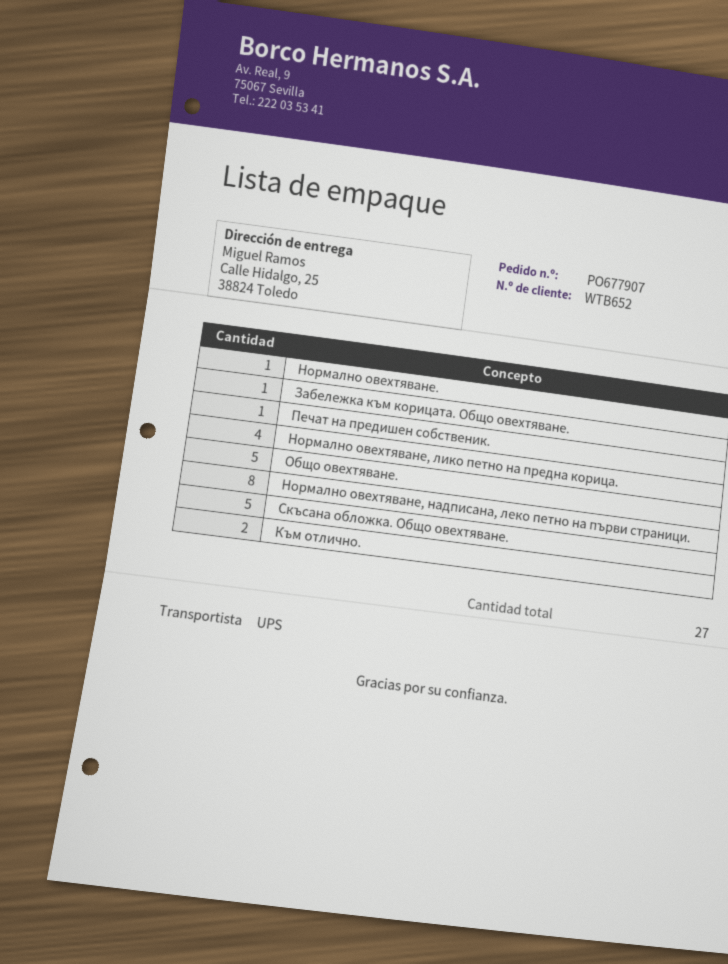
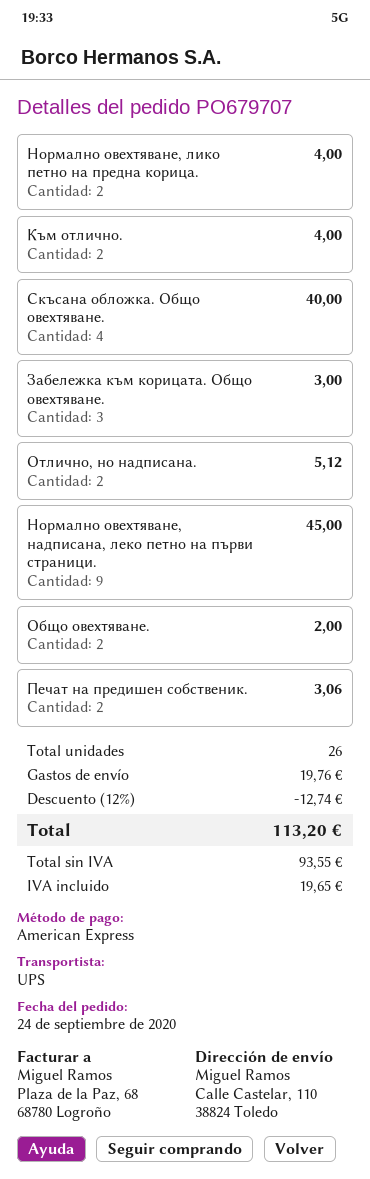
order number: PO677907 -> PO679707
ship to: Calle Hidalgo, 25, 38824 Toledo -> Calle Castelar, 110, 38824 Toledo
Нормално овехтяване.: 1 -> none
Забележка към корицата. Общо овехтяване.: 1 -> 3
Печат на предишен собственик.: 1 -> 2
Нормално овехтяване, лико петно на предна корица.: 4 -> 2
Общо овехтяване.: 5 -> 2
Нормално овехтяване, надписана, леко петно на първи страници.: 8 -> 9
Скъсана обложка. Общо овехтяване.: 5 -> 4
Отлично, но надписана.: none -> 2
total quantity: 27 -> 26

